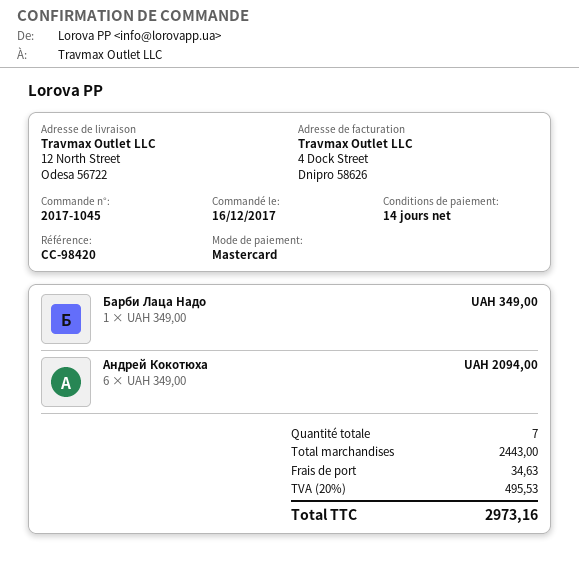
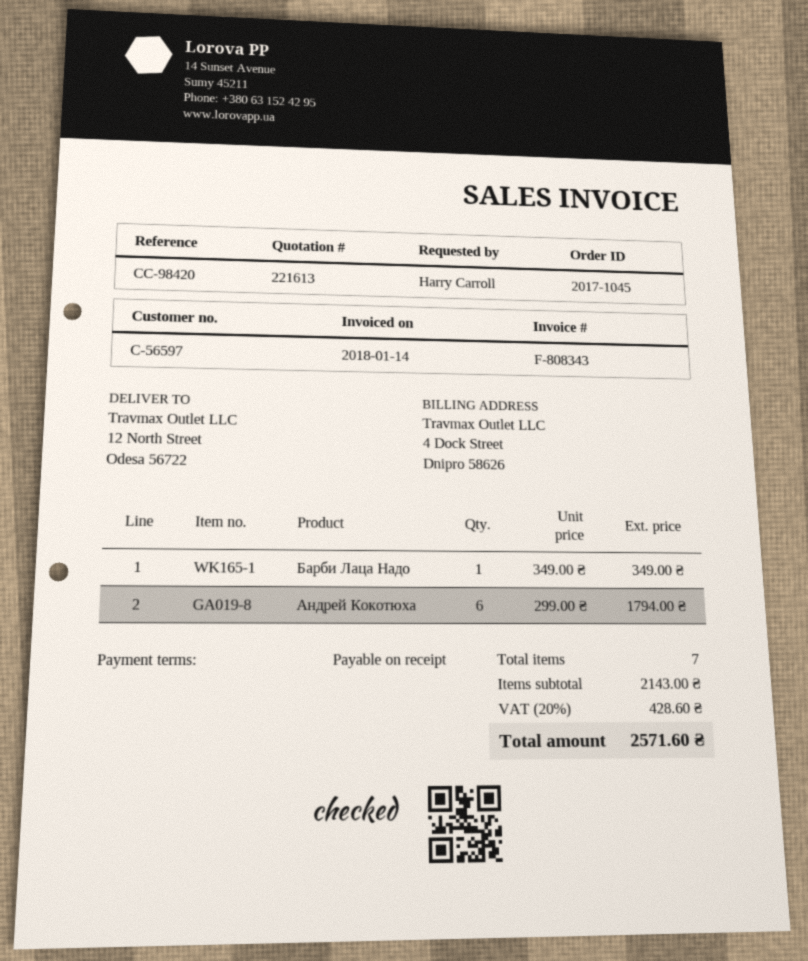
payment terms: 14 days -> on receipt
Андрей Кокотюха: 6 x 349.00 = 2094.00 -> 6 x 299.00 = 1794.00
subtotal: 2443.00 -> 2143.00
shipping: 34.63 -> none
tax: 20% = 495.53 -> 20% = 428.60
total: 2973.16 -> 2571.60

